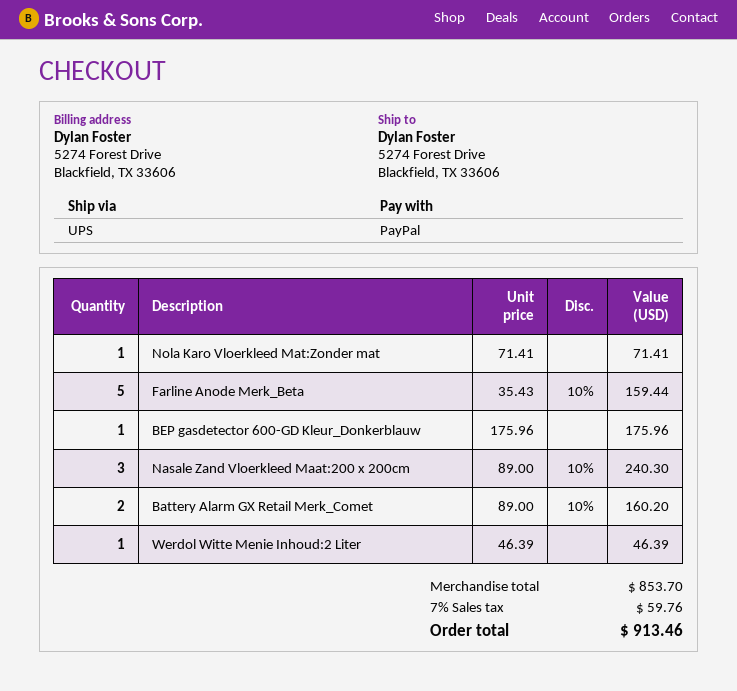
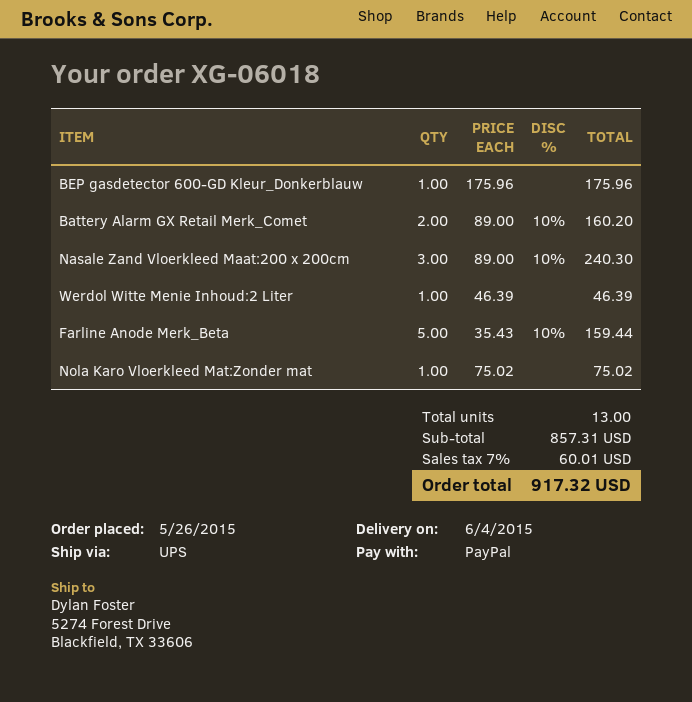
Nola Karo Vloerkleed Mat:Zonder mat: 1 x 71.41 = 71.41 -> 1 x 75.02 = 75.02
subtotal: 853.70 -> 857.31
tax: 7% = 59.76 -> 7% = 60.01
total: 913.46 -> 917.32

